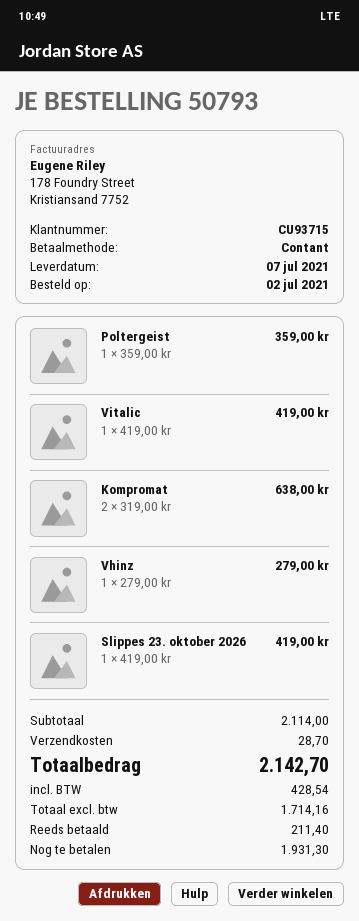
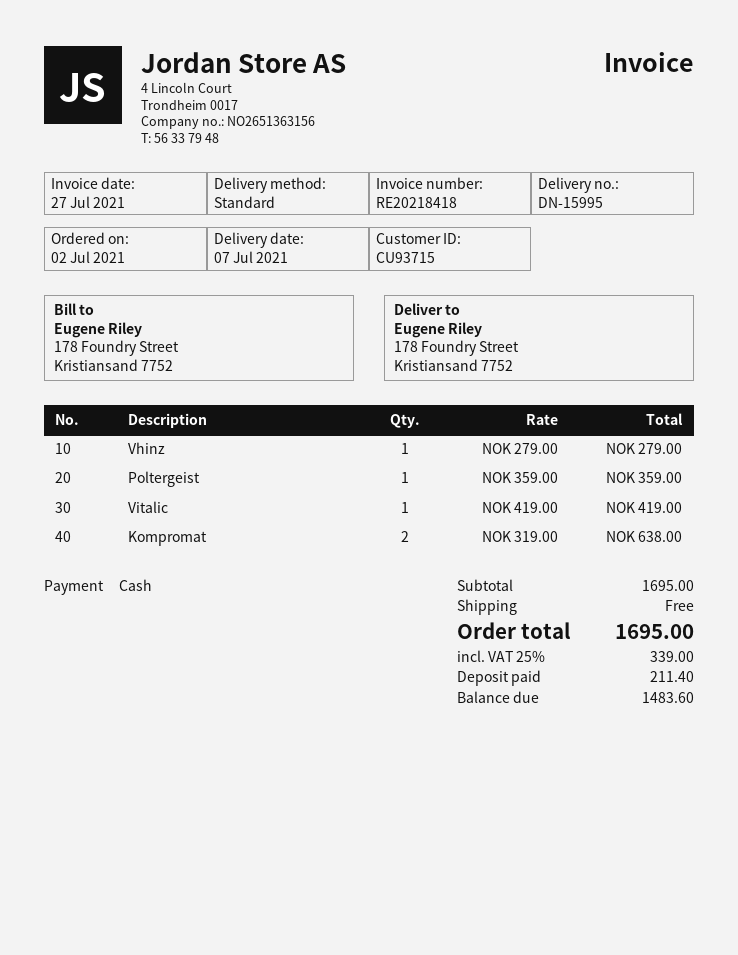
Slippes 23. oktober 2026: 1 x 419.00 = 419.00 -> none
subtotal: 2114.00 -> 1695.00
shipping: 28.70 -> 0.00
tax: 428.54 -> 339.00
total: 2142.70 -> 1695.00
balance: 1931.30 -> 1483.60

